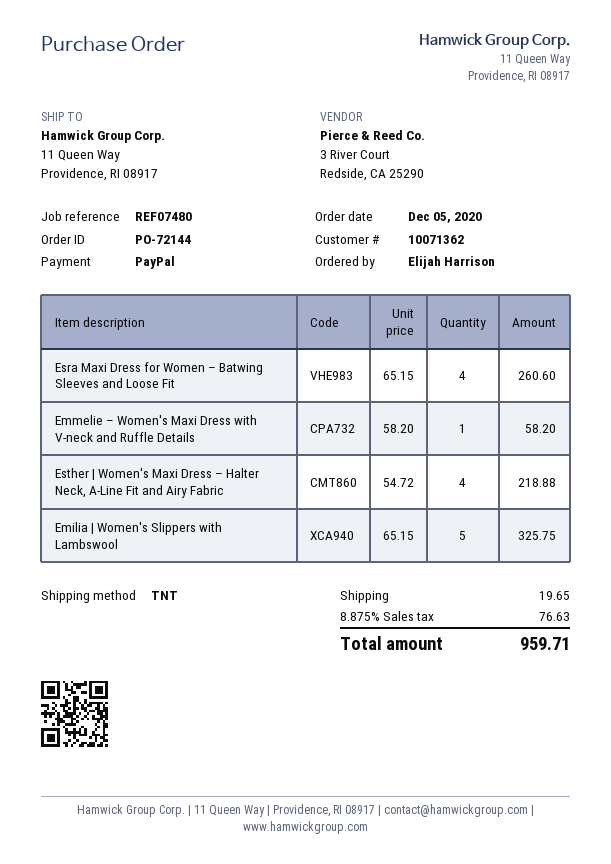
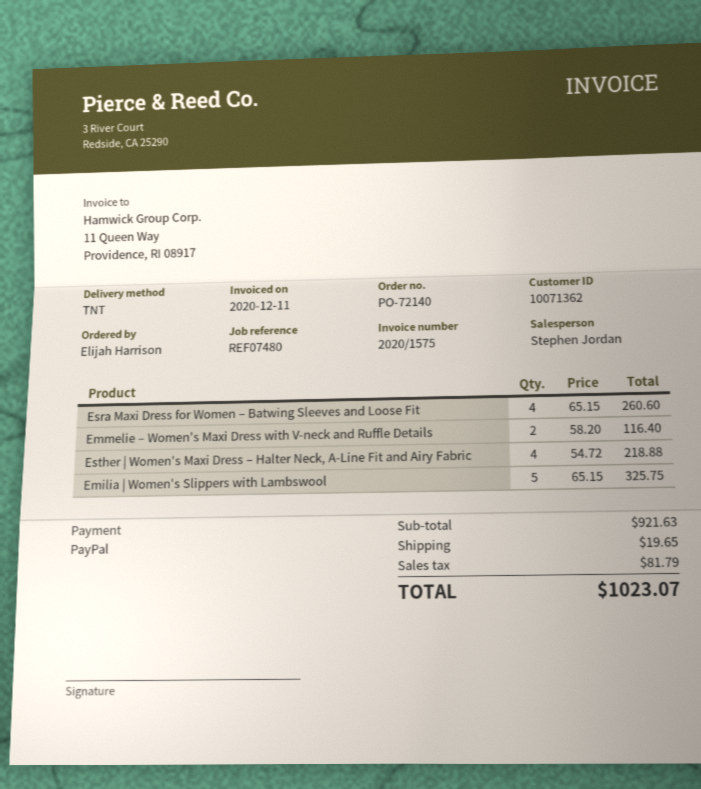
order number: PO-72144 -> PO-72140
Emmelie – Women's Maxi Dress with V-neck and Ruffle Details: 1 x 58.20 = 58.20 -> 2 x 58.20 = 116.40
tax: 76.63 -> 81.79
total: 959.71 -> 1023.07

